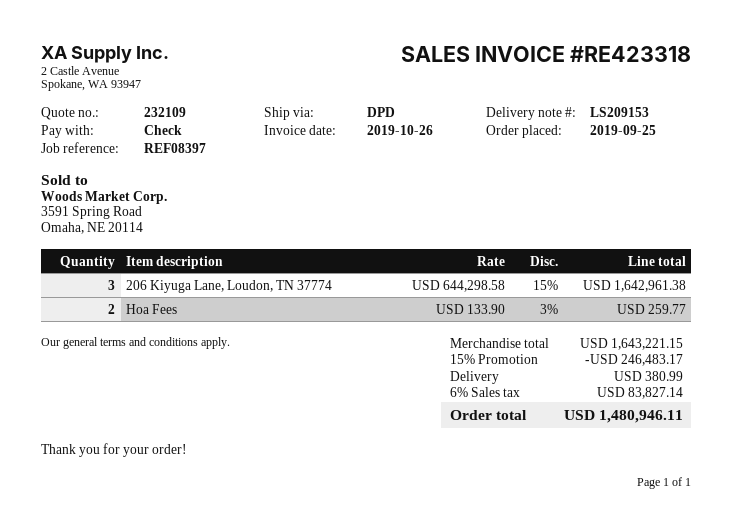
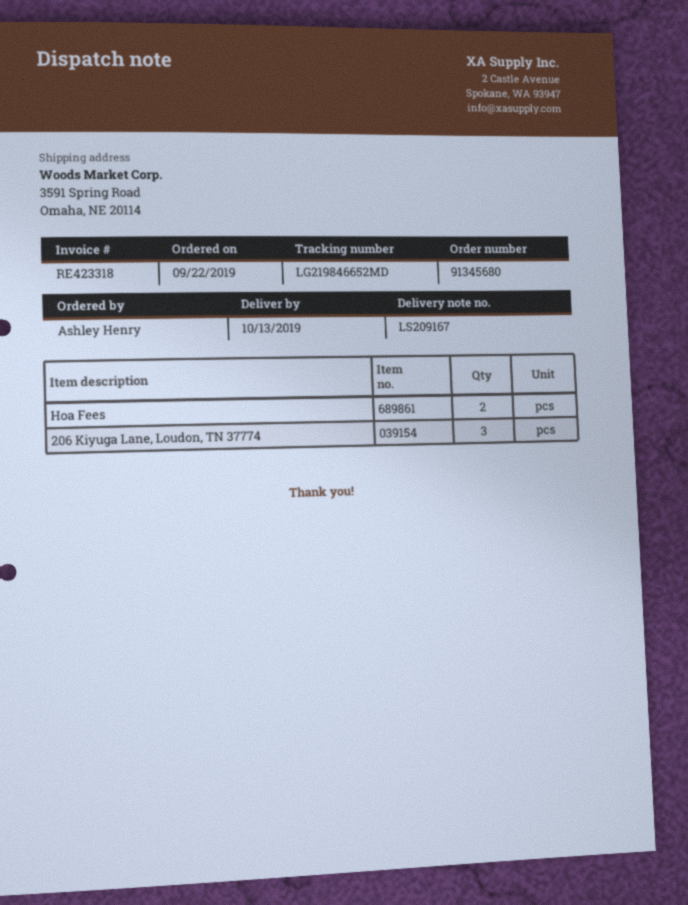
order date: 2019-09-25 -> 2019-09-22
delivery note number: LS209153 -> LS209167

